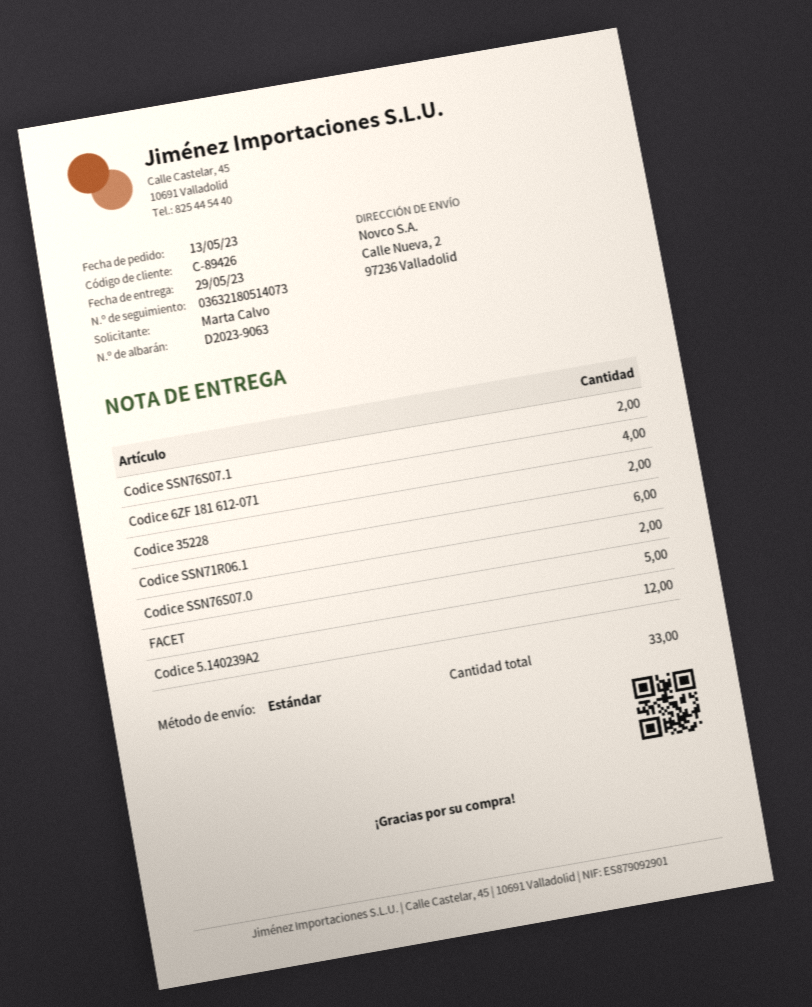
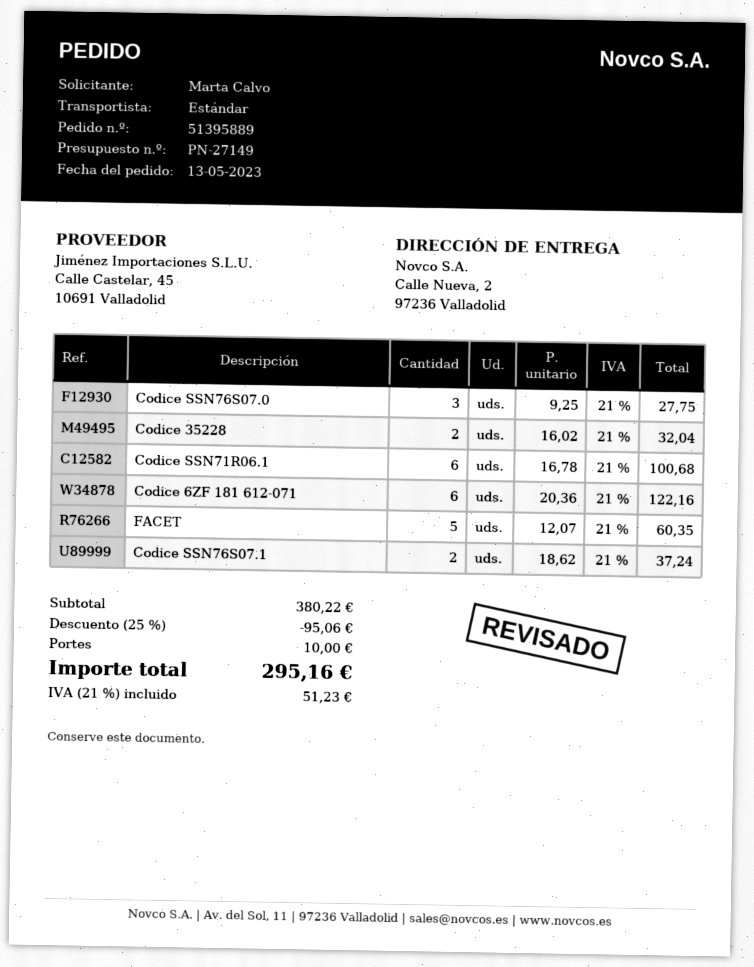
Codice 6ZF 181 612-071: 4 -> 6
Codice SSN76S07.0: 2 -> 3
Codice 5.140239A2: 12 -> none

